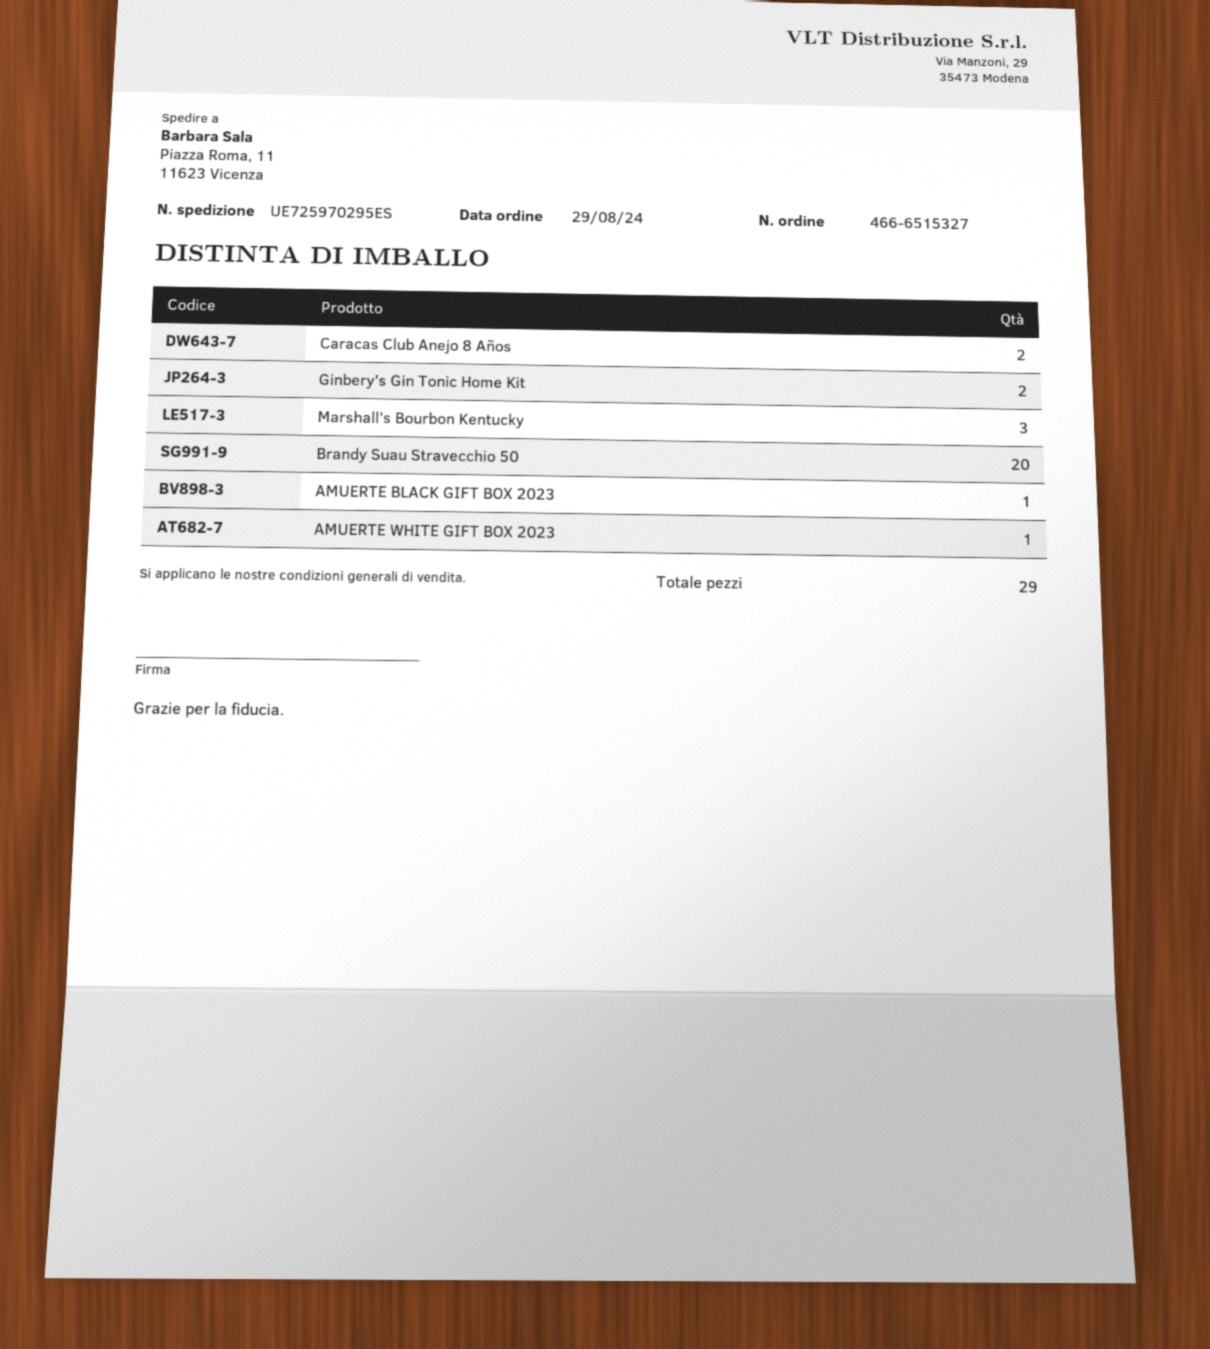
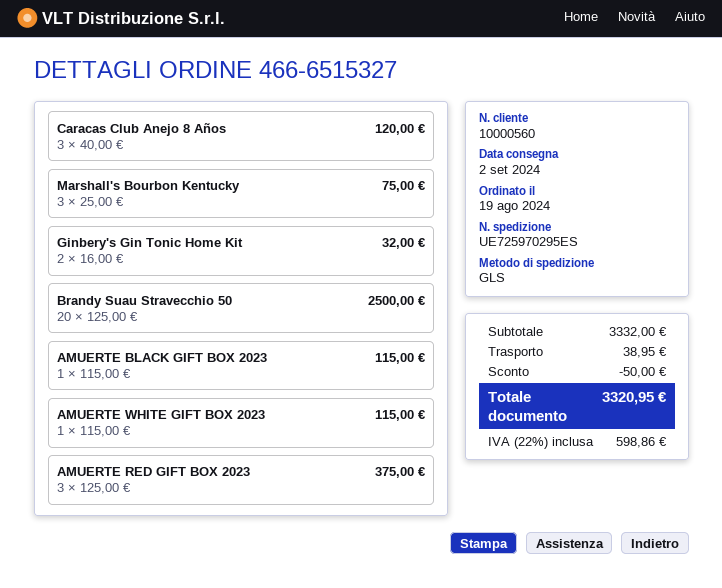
order date: 2024-08-29 -> 2024-08-19
Caracas Club Anejo 8 Años: 2 -> 3
AMUERTE RED GIFT BOX 2023: none -> 3

